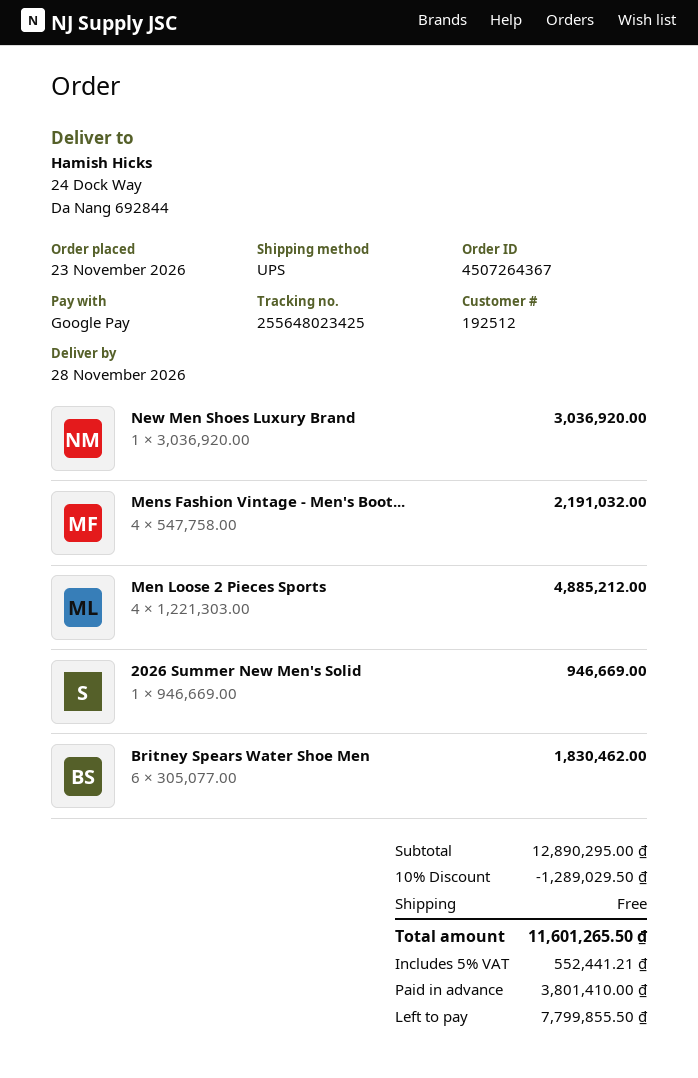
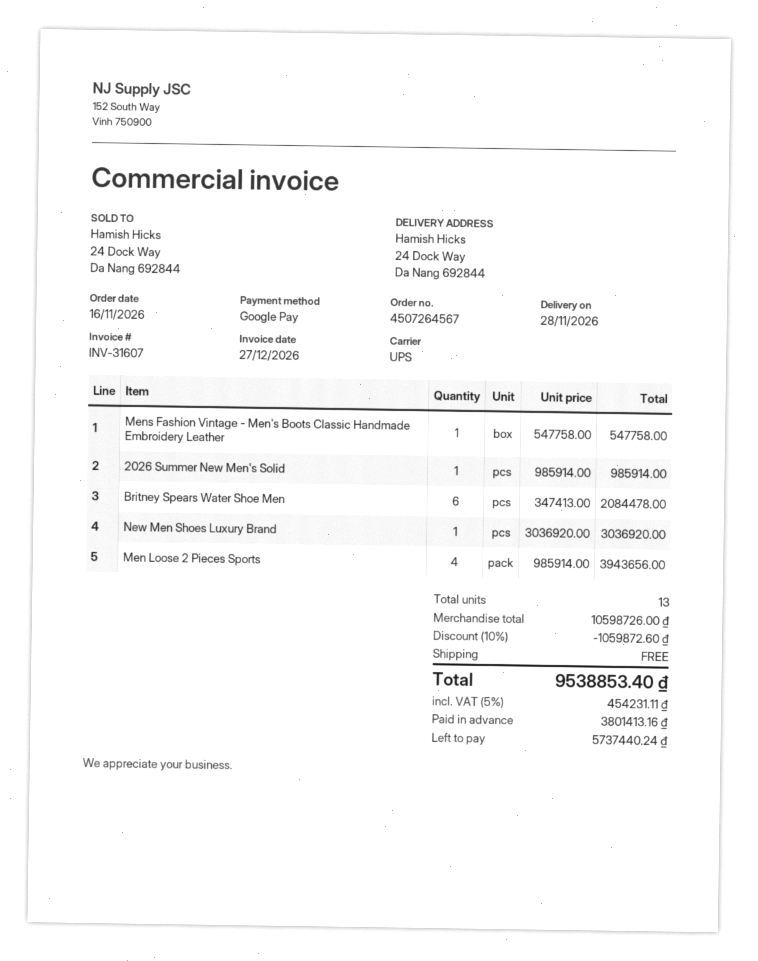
order number: 4507264367 -> 4507264567
order date: 2026-11-23 -> 2026-11-16
Mens Fashion Vintage - Men's Boot...: 4 x 547758.00 = 2191032.00 -> 1 x 547758.00 = 547758.00
Men Loose 2 Pieces Sports: 4 x 1221303.00 = 4885212.00 -> 4 x 985914.00 = 3943656.00
2026 Summer New Men's Solid: 1 x 946669.00 = 946669.00 -> 1 x 985914.00 = 985914.00
Britney Spears Water Shoe Men: 6 x 305077.00 = 1830462.00 -> 6 x 347413.00 = 2084478.00
subtotal: 12890295.00 -> 10598726.00
discount: 10% = 1289029.50 -> 10% = 1059872.60
tax: 5% = 552441.21 -> 5% = 454231.11
total: 11601265.50 -> 9538853.40
deposit: 3801410.00 -> 3801413.16
balance: 7799855.50 -> 5737440.24

